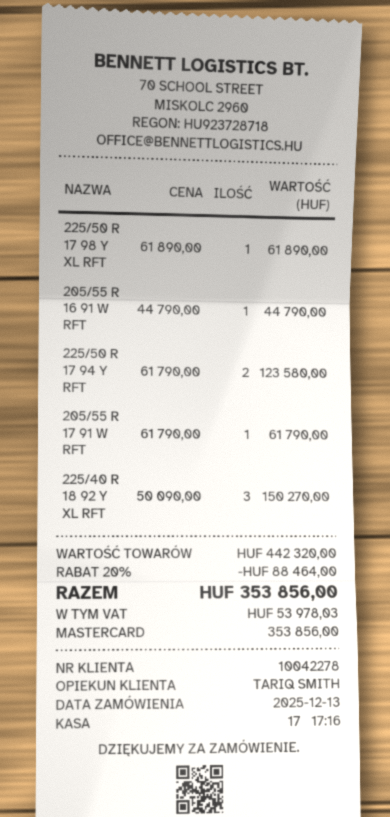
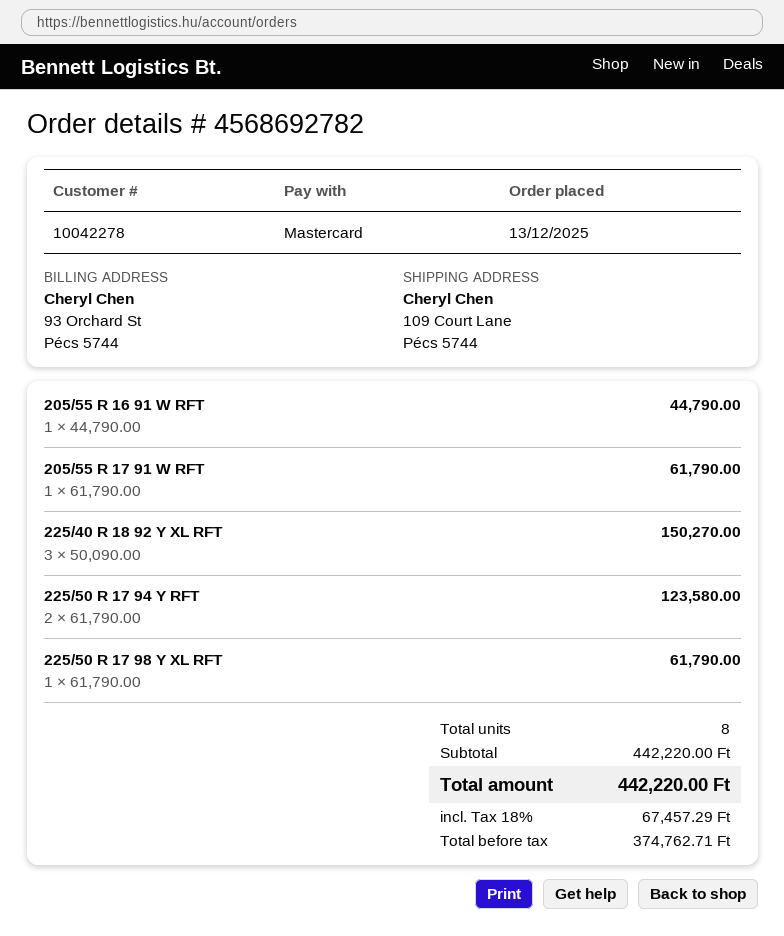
225/50 R 17 98 Y XL RFT: 1 x 61890.00 = 61890.00 -> 1 x 61790.00 = 61790.00
subtotal: 442320.00 -> 442220.00
discount: 20% = 88464.00 -> none
tax: 53978.03 -> 67457.29
total: 353856.00 -> 442220.00

